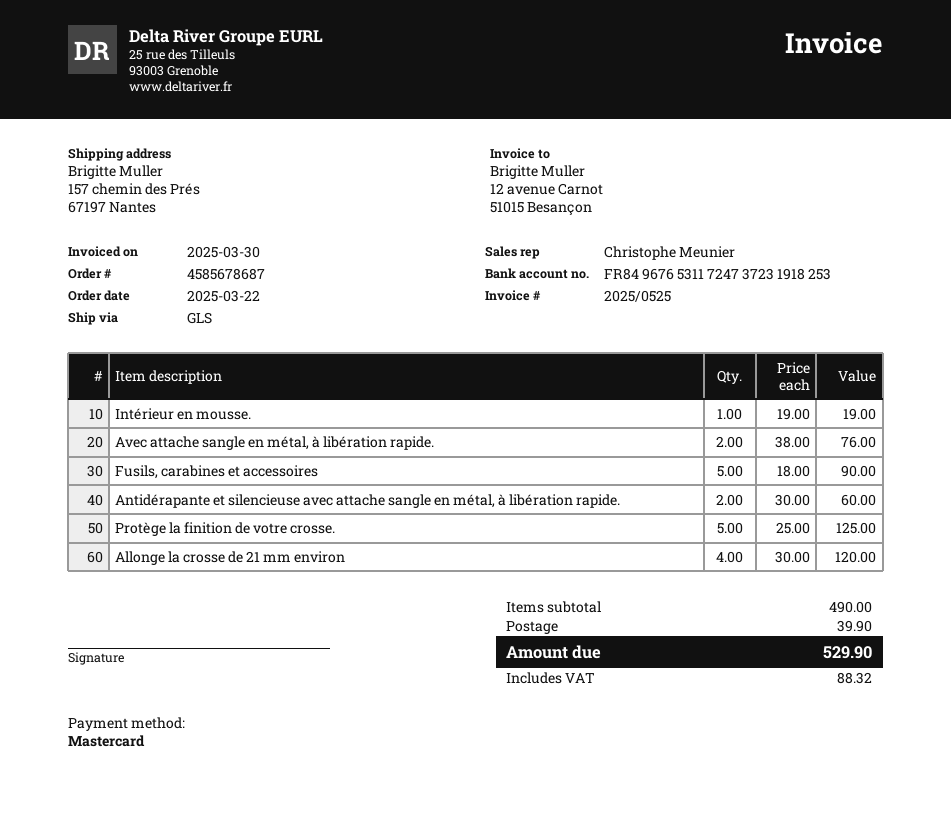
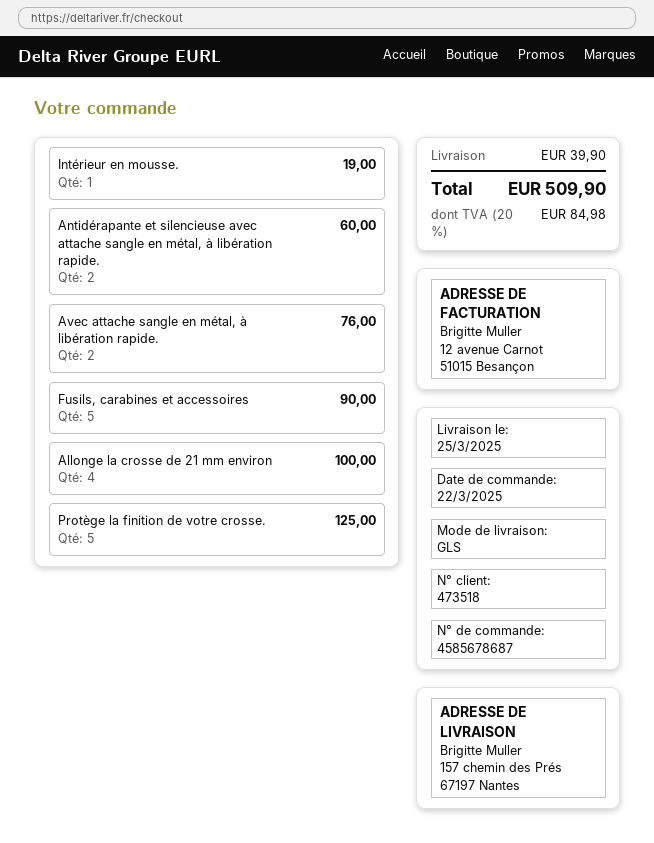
Allonge la crosse de 21 mm environ: 4 for 120.00 -> 4 for 100.00
tax: 88.32 -> 84.98
total: 529.90 -> 509.90

